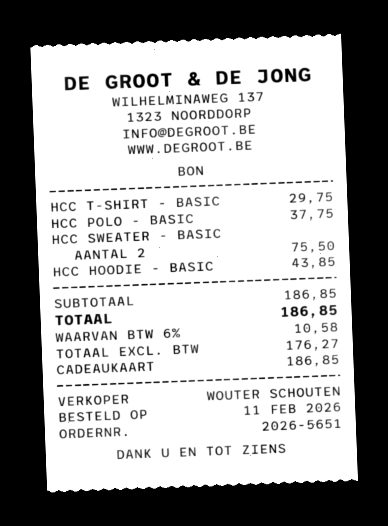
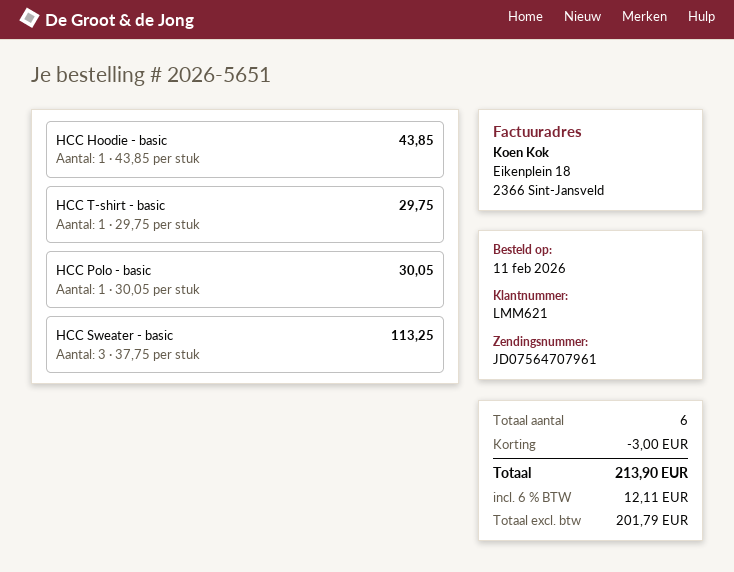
HCC POLO - BASIC: 1 for 37.75 -> 1 for 30.05
HCC SWEATER - BASIC: 2 for 75.50 -> 3 for 113.25
discount: none -> 3.00
net: 176.27 -> 201.79
tax: 6% = 10.58 -> 6% = 12.11
total: 186.85 -> 213.90

